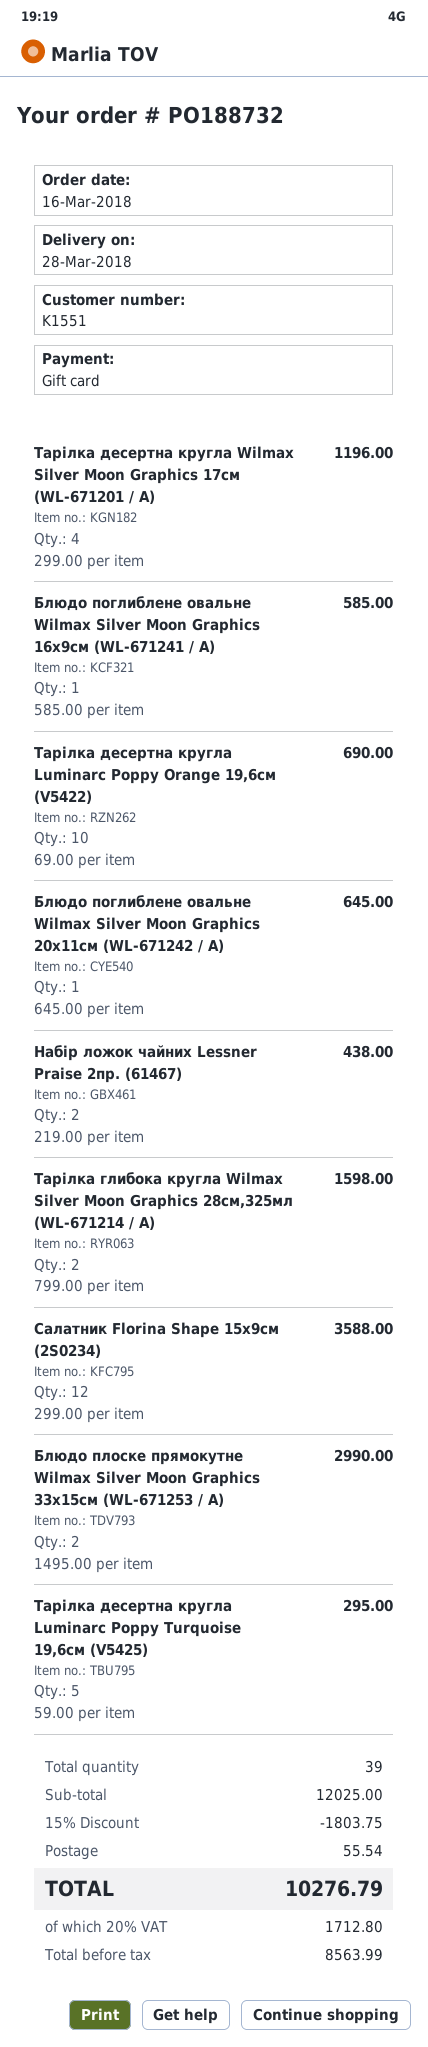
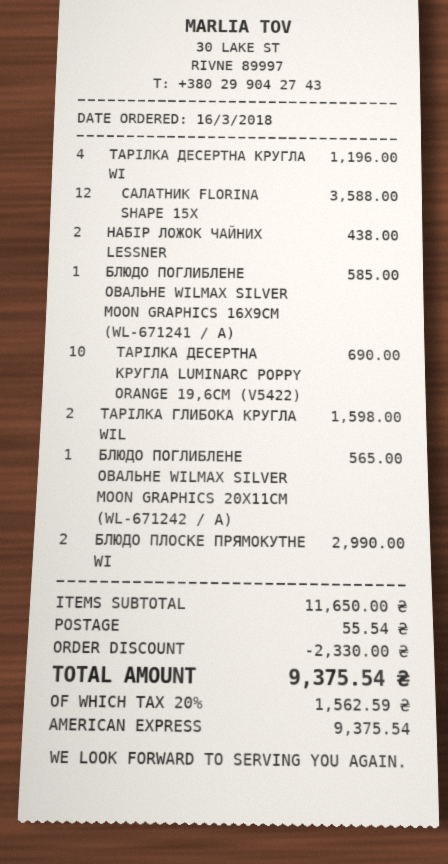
payment method: gift card -> American Express
Блюдо поглиблене овальне Wilmax Silver Moon Graphics 20х11см (WL-671242 / A): 1 for 645.00 -> 1 for 565.00
Тарілка десертна кругла Luminarc Poppy Turquoise 19,6см (V5425): 5 for 295.00 -> none
subtotal: 12025.00 -> 11650.00
discount: 1803.75 -> 2330.00
tax: 20% = 1712.80 -> 20% = 1562.59
total: 10276.79 -> 9375.54

